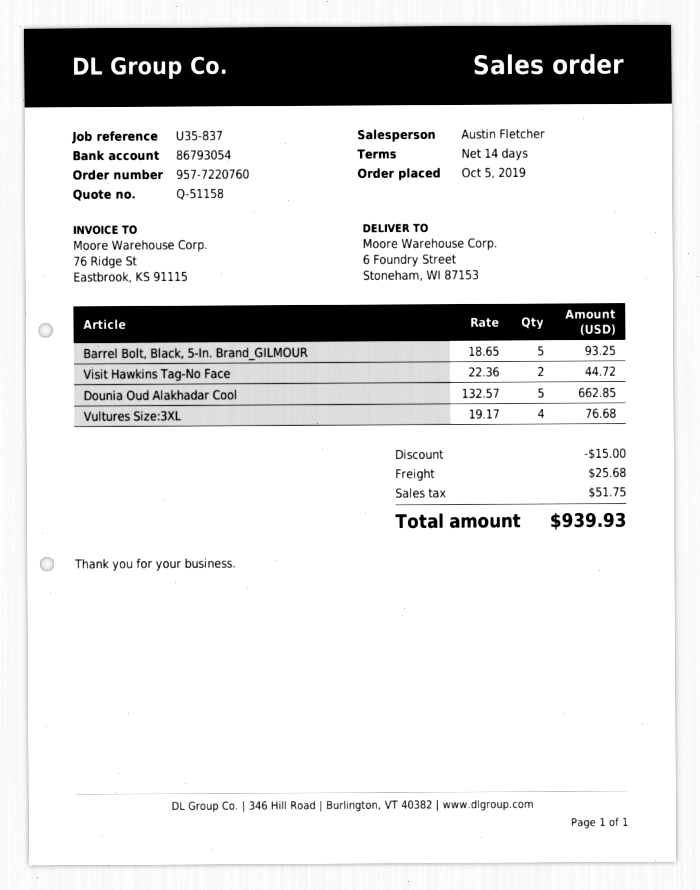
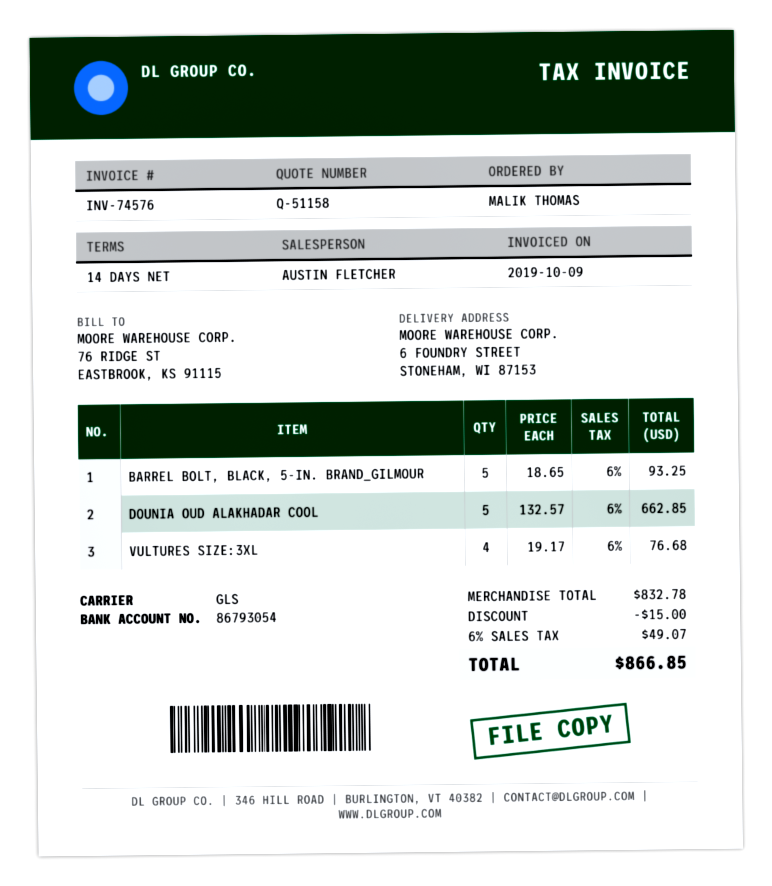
Visit Hawkins Tag-No Face: 2 x 22.36 = 44.72 -> none
shipping: 25.68 -> none
tax: 51.75 -> 49.07
total: 939.93 -> 866.85

